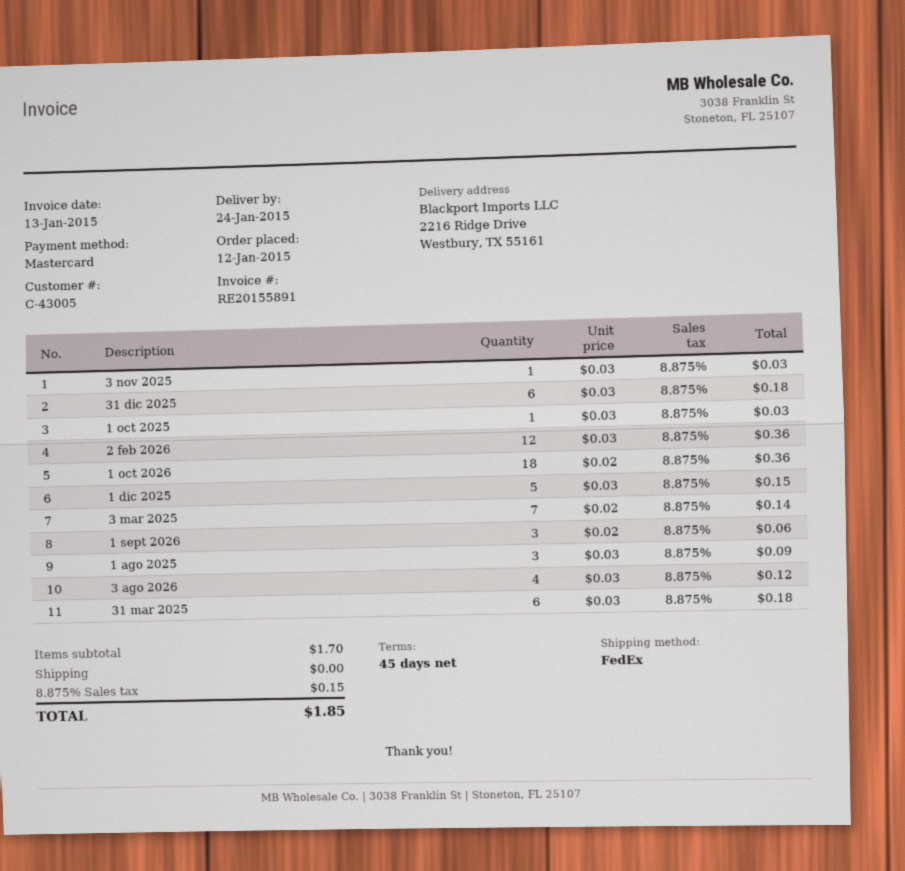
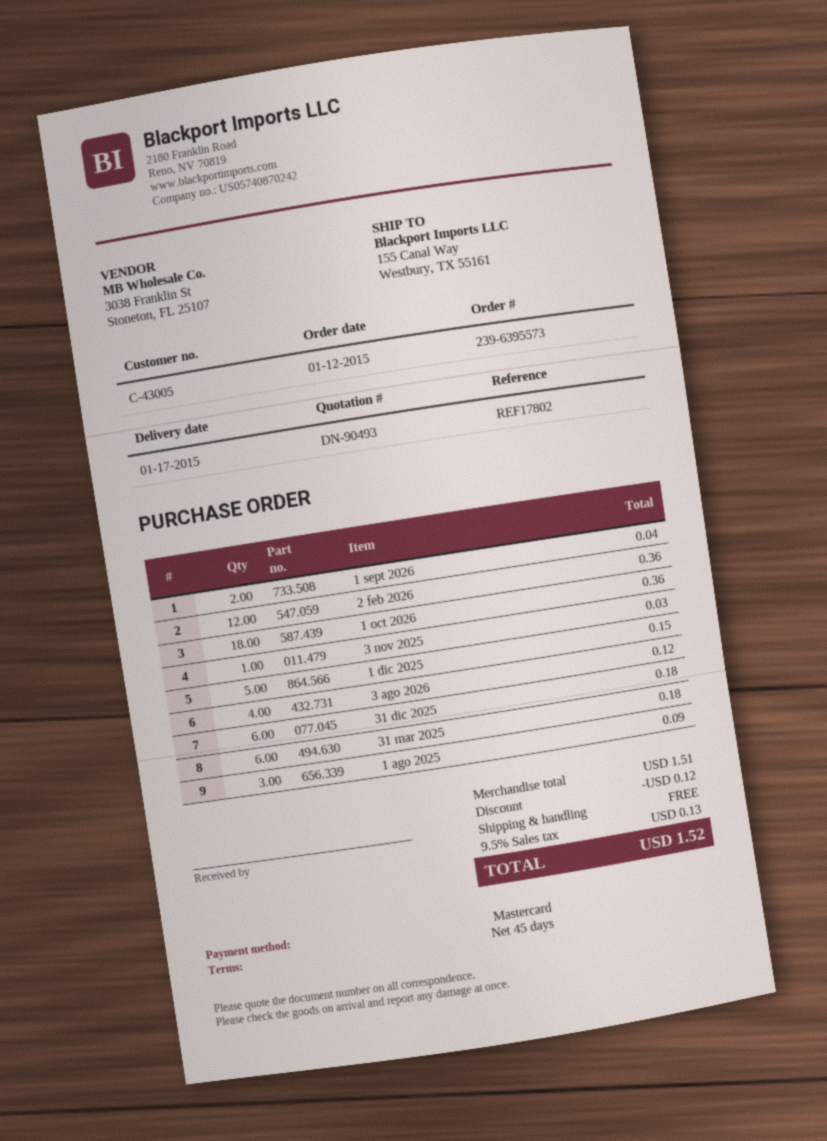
delivery date: 2015-01-24 -> 2015-01-17
ship to: 2216 Ridge Drive, Westbury, TX 55161 -> 155 Canal Way, Westbury, TX 55161
1 oct 2025: 1 for 0.03 -> none
3 mar 2025: 7 for 0.14 -> none
1 sept 2026: 3 for 0.06 -> 2 for 0.04
subtotal: 1.70 -> 1.51
discount: none -> 0.12
tax: 8.875% = 0.15 -> 9.5% = 0.13
total: 1.85 -> 1.52

